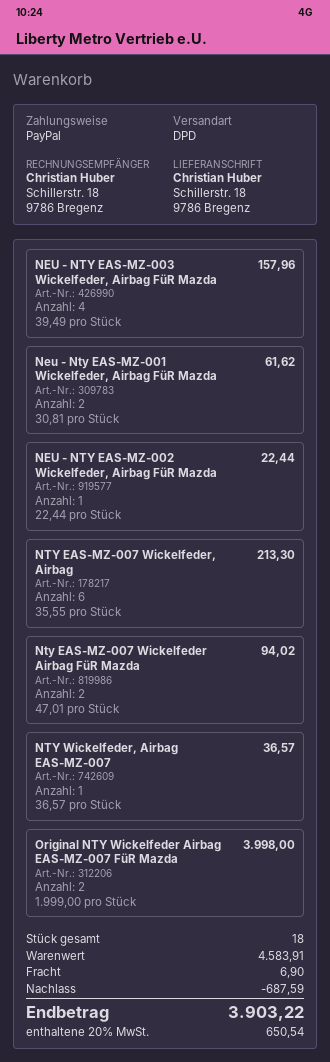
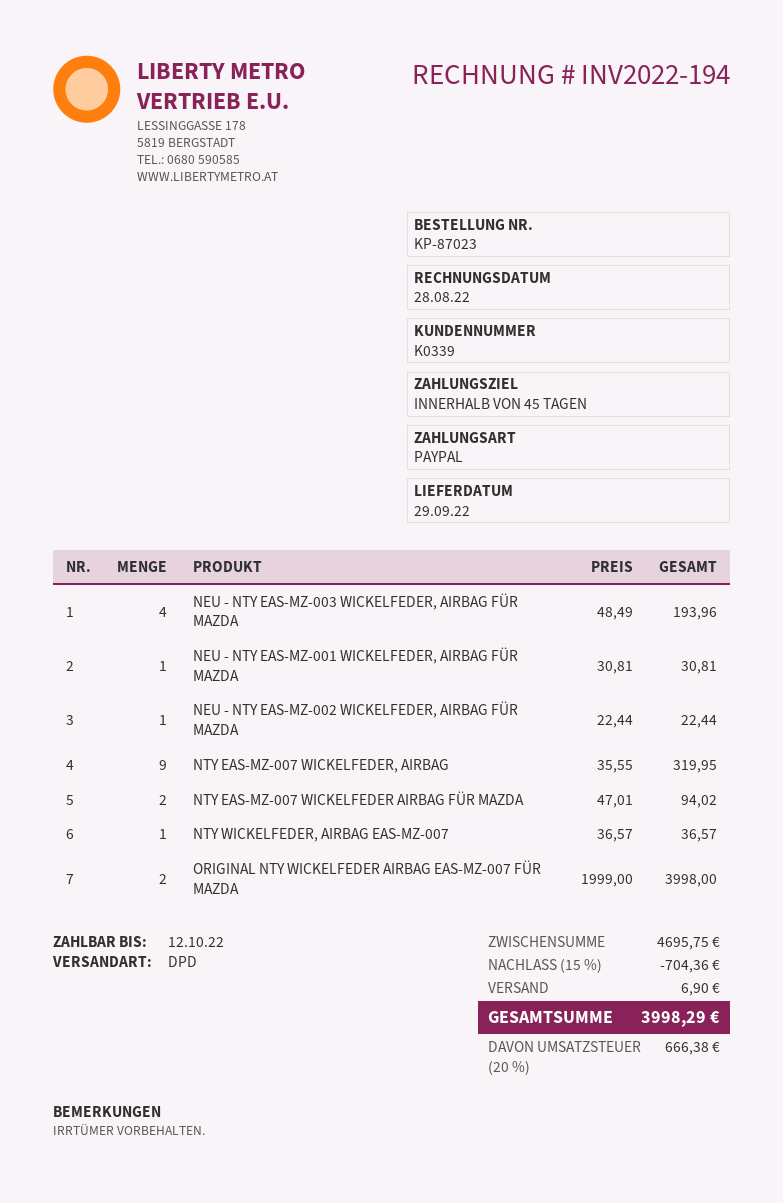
NEU - NTY EAS-MZ-003 Wickelfeder, Airbag FüR Mazda: 4 x 39.49 = 157.96 -> 4 x 48.49 = 193.96
Neu - Nty EAS-MZ-001 Wickelfeder, Airbag FüR Mazda: 2 x 30.81 = 61.62 -> 1 x 30.81 = 30.81
NTY EAS-MZ-007 Wickelfeder, Airbag: 6 x 35.55 = 213.30 -> 9 x 35.55 = 319.95
subtotal: 4583.91 -> 4695.75
discount: 687.59 -> 704.36
tax: 20% = 650.54 -> 20% = 666.38
total: 3903.22 -> 3998.29

